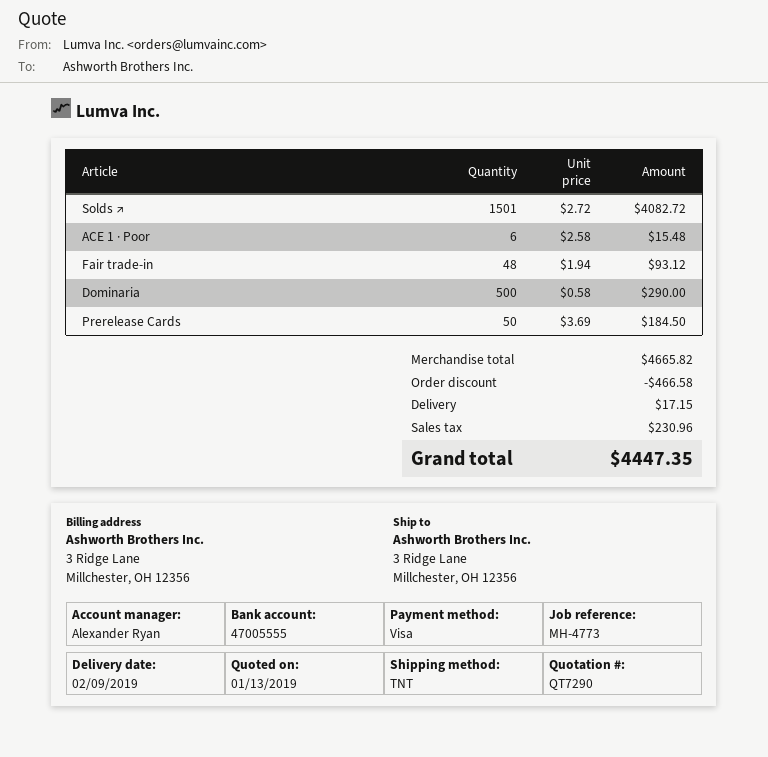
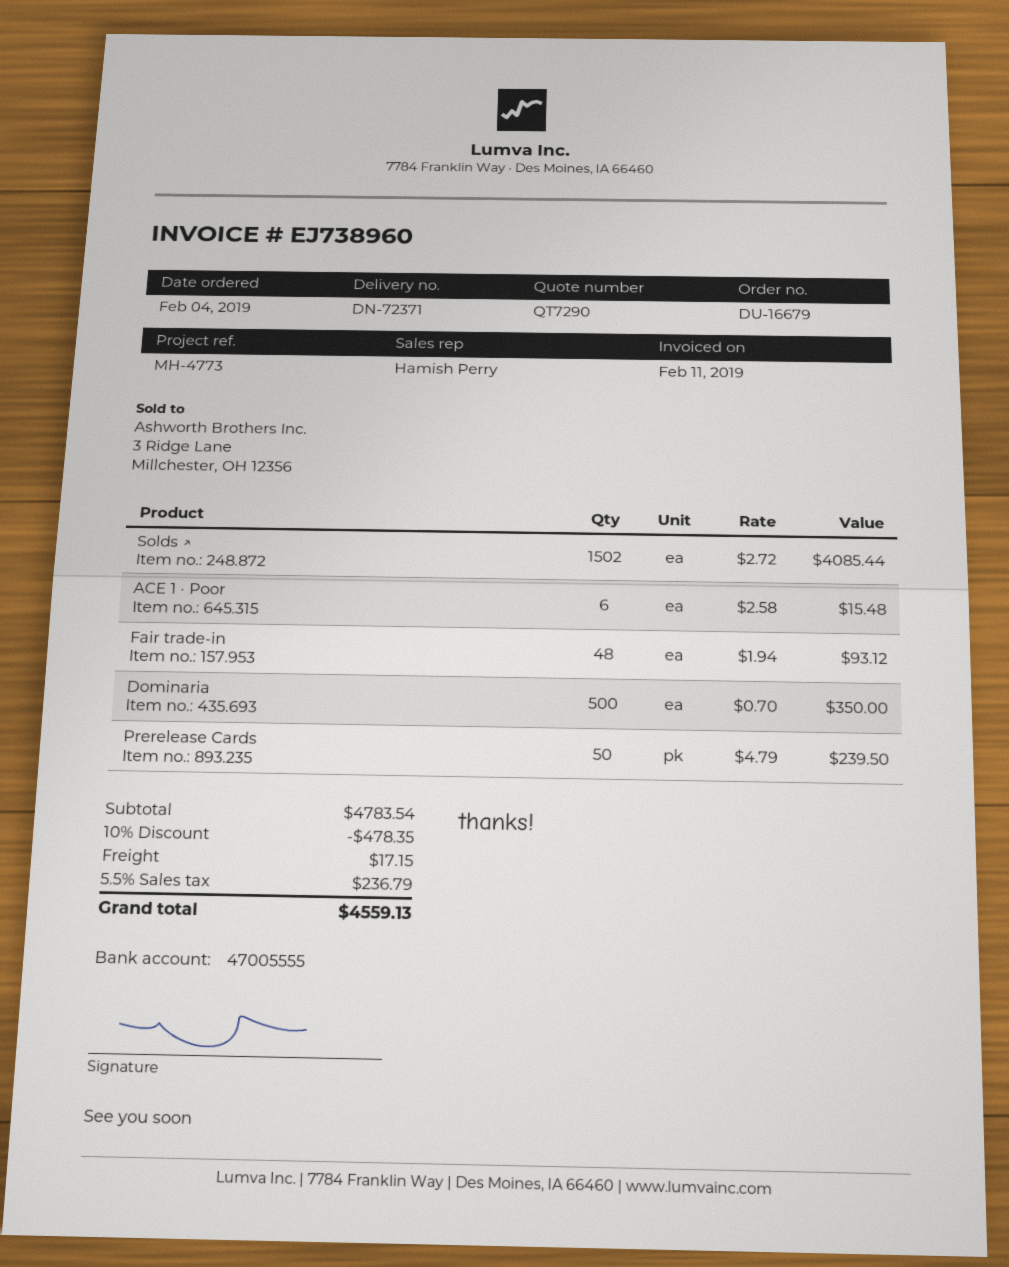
sales rep: Alexander Ryan -> Hamish Perry
Solds ↗: 1501 x 2.72 = 4082.72 -> 1502 x 2.72 = 4085.44
Dominaria: 500 x 0.58 = 290.00 -> 500 x 0.70 = 350.00
Prerelease Cards: 50 x 3.69 = 184.50 -> 50 x 4.79 = 239.50
subtotal: 4665.82 -> 4783.54
discount: 466.58 -> 478.35
tax: 230.96 -> 236.79
total: 4447.35 -> 4559.13

